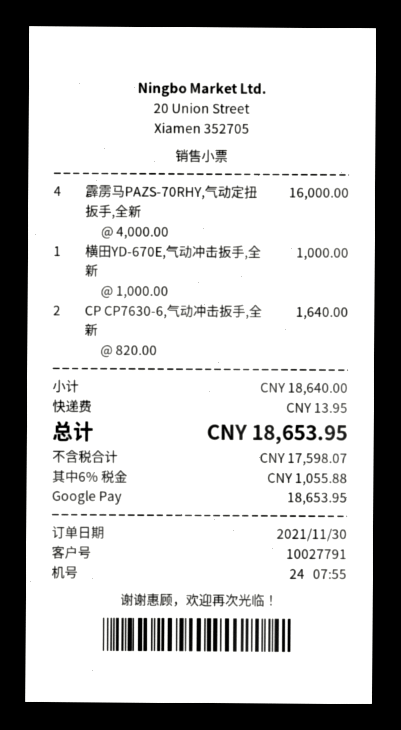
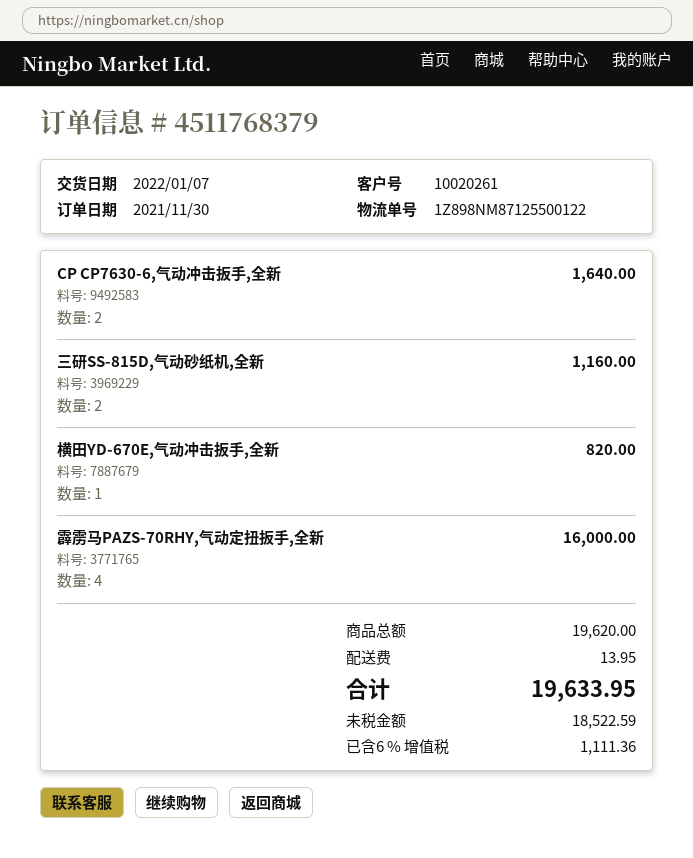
customer number: 10027791 -> 10020261
横田YD-670E,气动冲击扳手,全新: 1 for 1000.00 -> 1 for 820.00
三研SS-815D,气动砂纸机,全新: none -> 2 for 1160.00
subtotal: 18640.00 -> 19620.00
net: 17598.07 -> 18522.59
tax: 6% = 1055.88 -> 6% = 1111.36
total: 18653.95 -> 19633.95

